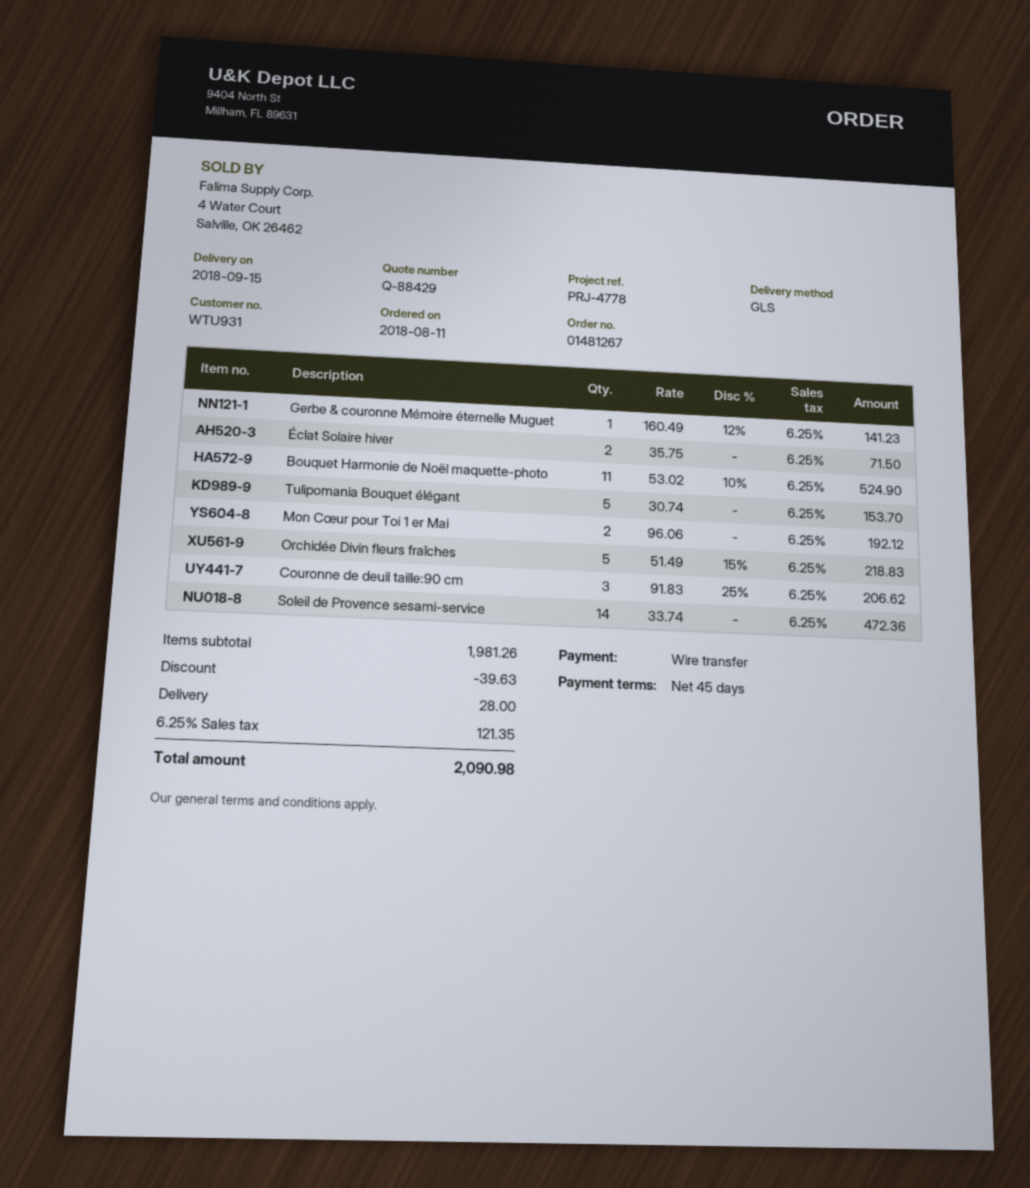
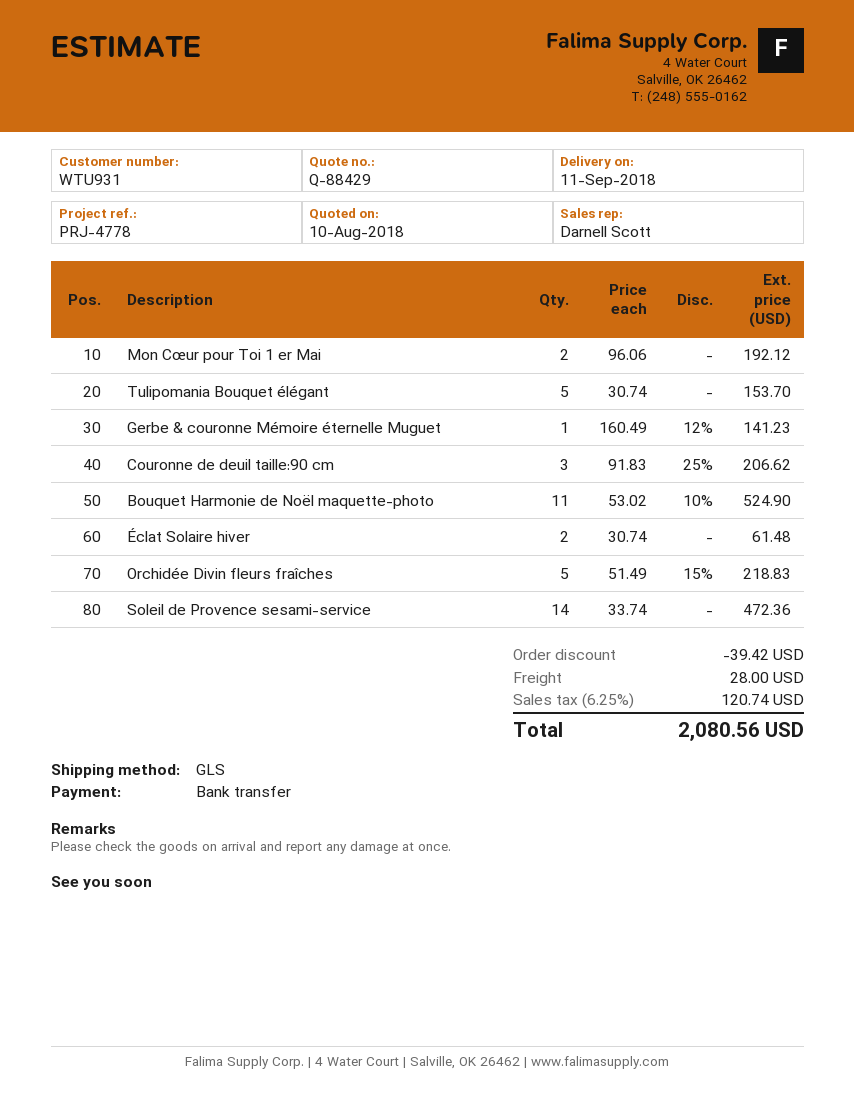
delivery date: 2018-09-15 -> 2018-09-11
Éclat Solaire hiver: 2 x 35.75 = 71.50 -> 2 x 30.74 = 61.48
discount: 39.63 -> 39.42
tax: 6.25% = 121.35 -> 6.25% = 120.74
total: 2090.98 -> 2080.56

